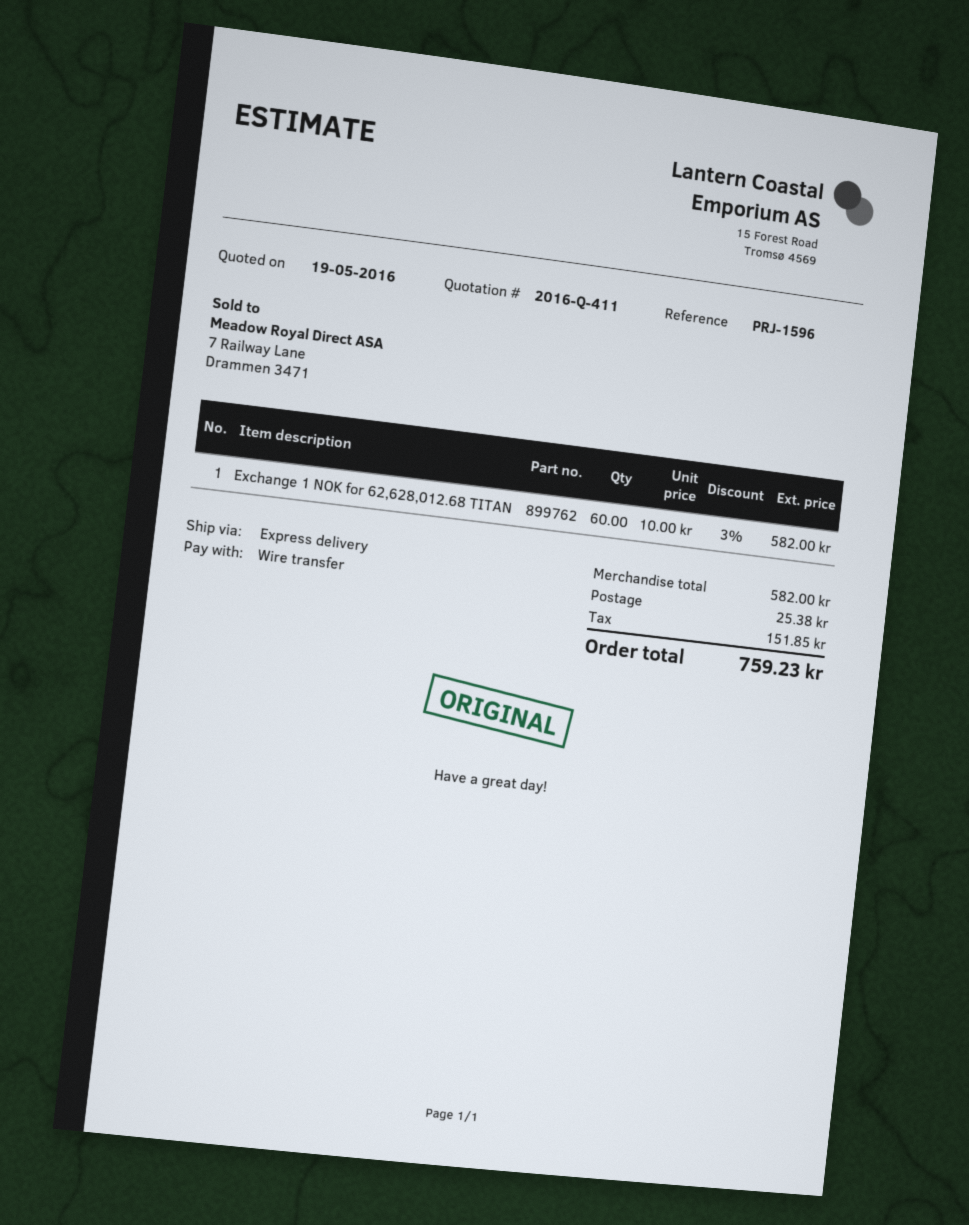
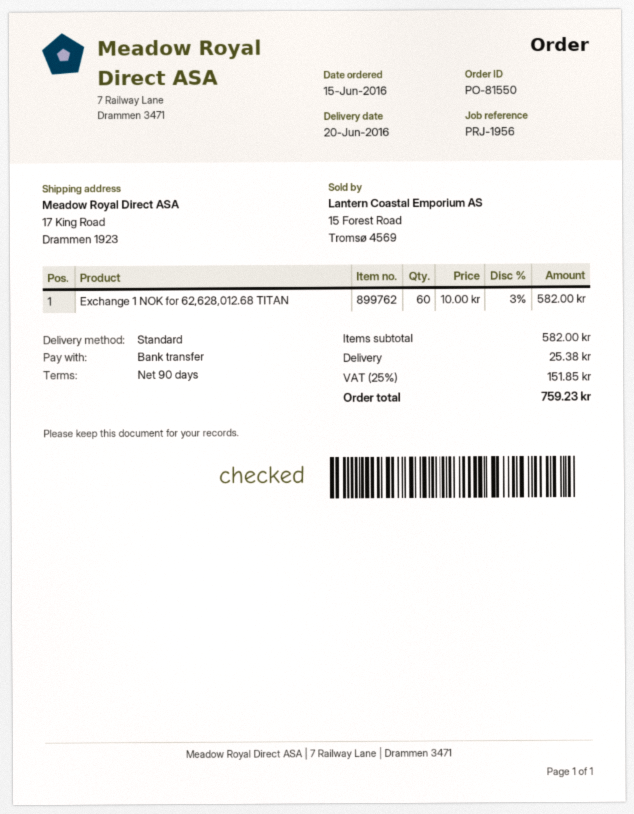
reference: PRJ-1596 -> PRJ-1956
shipping method: express -> standard

